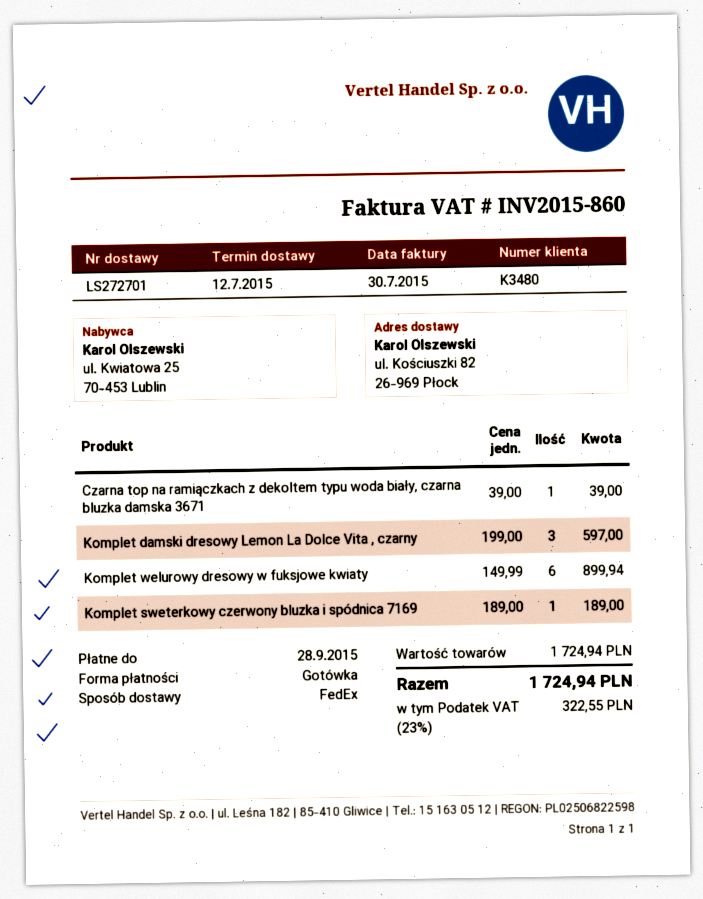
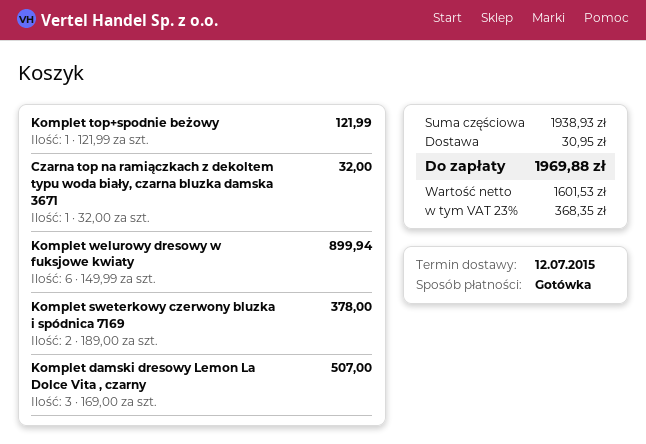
Czarna top na ramiączkach z dekoltem typu woda biały, czarna bluzka damska 3671: 1 x 39.00 = 39.00 -> 1 x 32.00 = 32.00
Komplet damski dresowy Lemon La Dolce Vita , czarny: 3 x 199.00 = 597.00 -> 3 x 169.00 = 507.00
Komplet sweterkowy czerwony bluzka i spódnica 7169: 1 x 189.00 = 189.00 -> 2 x 189.00 = 378.00
Komplet top+spodnie beżowy: none -> 1 x 121.99 = 121.99
subtotal: 1724.94 -> 1938.93
shipping: none -> 30.95
tax: 23% = 322.55 -> 23% = 368.35
total: 1724.94 -> 1969.88

